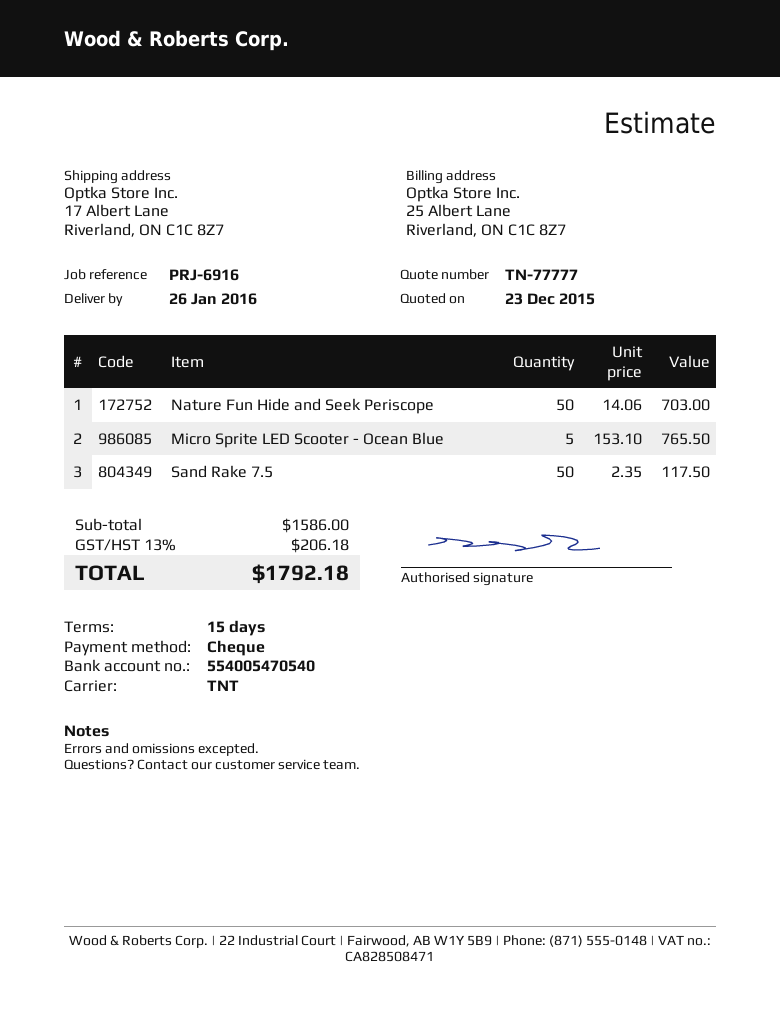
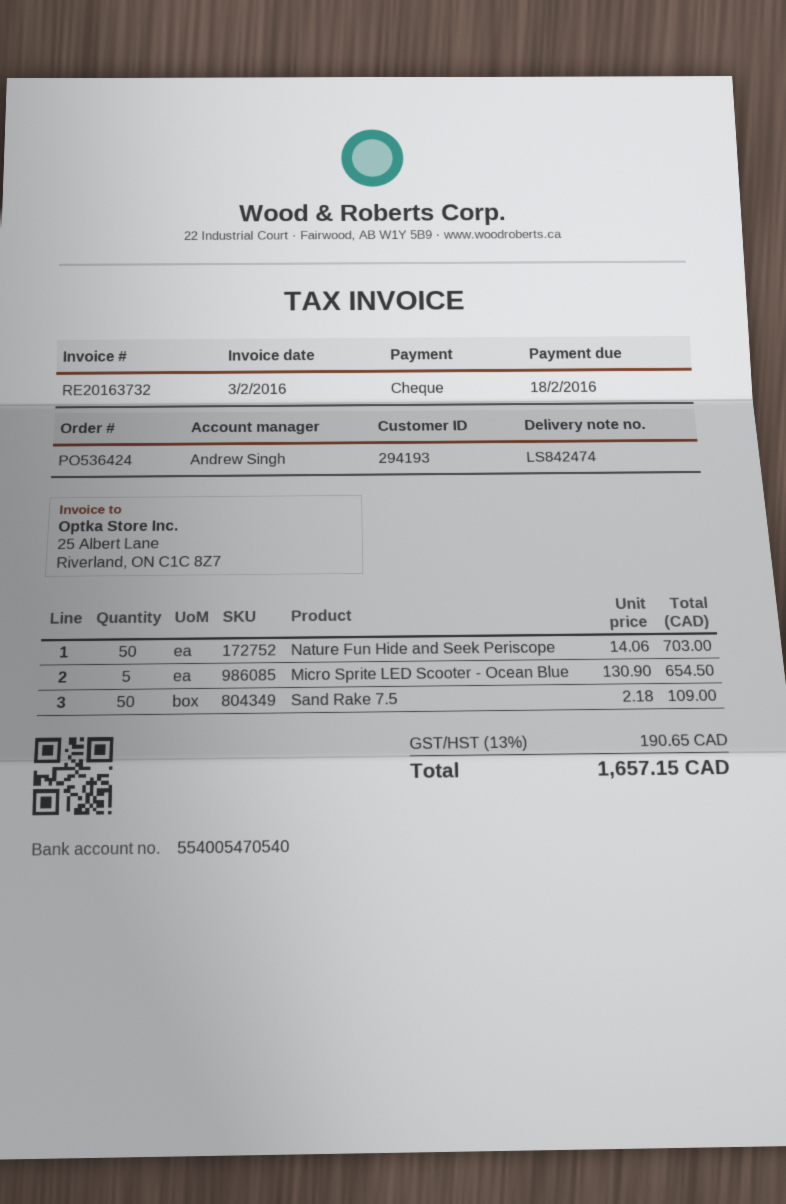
Micro Sprite LED Scooter - Ocean Blue: 5 x 153.10 = 765.50 -> 5 x 130.90 = 654.50
Sand Rake 7.5: 50 x 2.35 = 117.50 -> 50 x 2.18 = 109.00
tax: 13% = 206.18 -> 13% = 190.65
total: 1792.18 -> 1657.15

